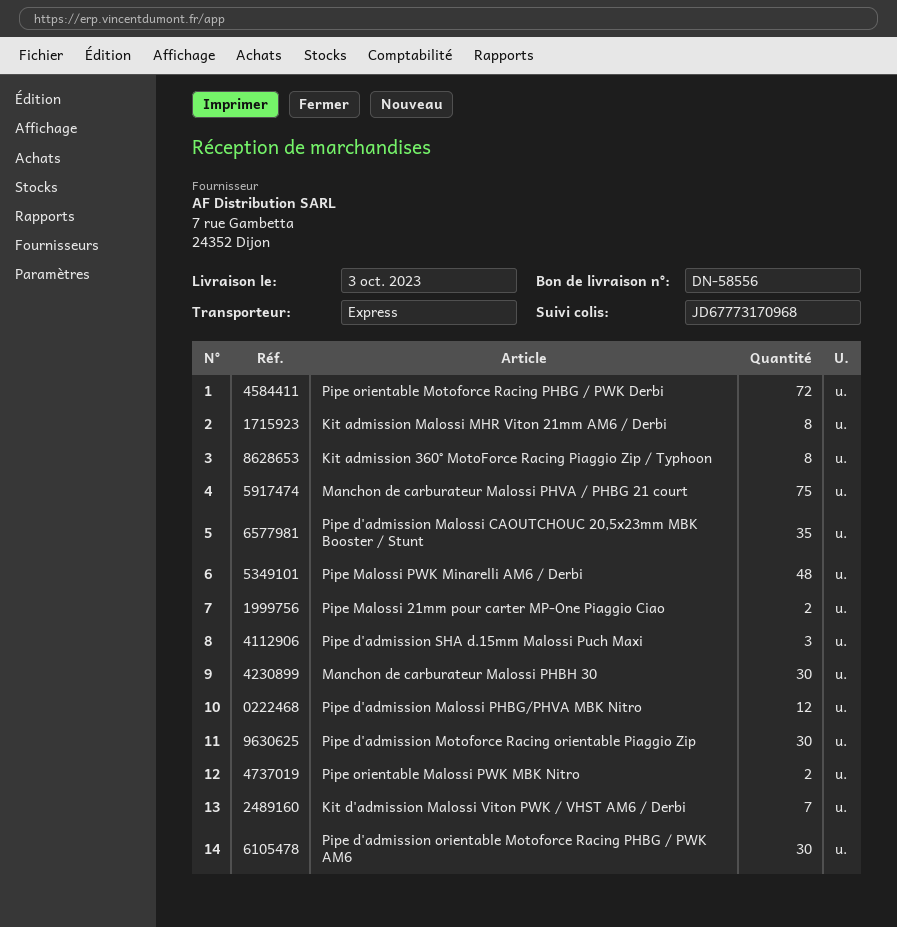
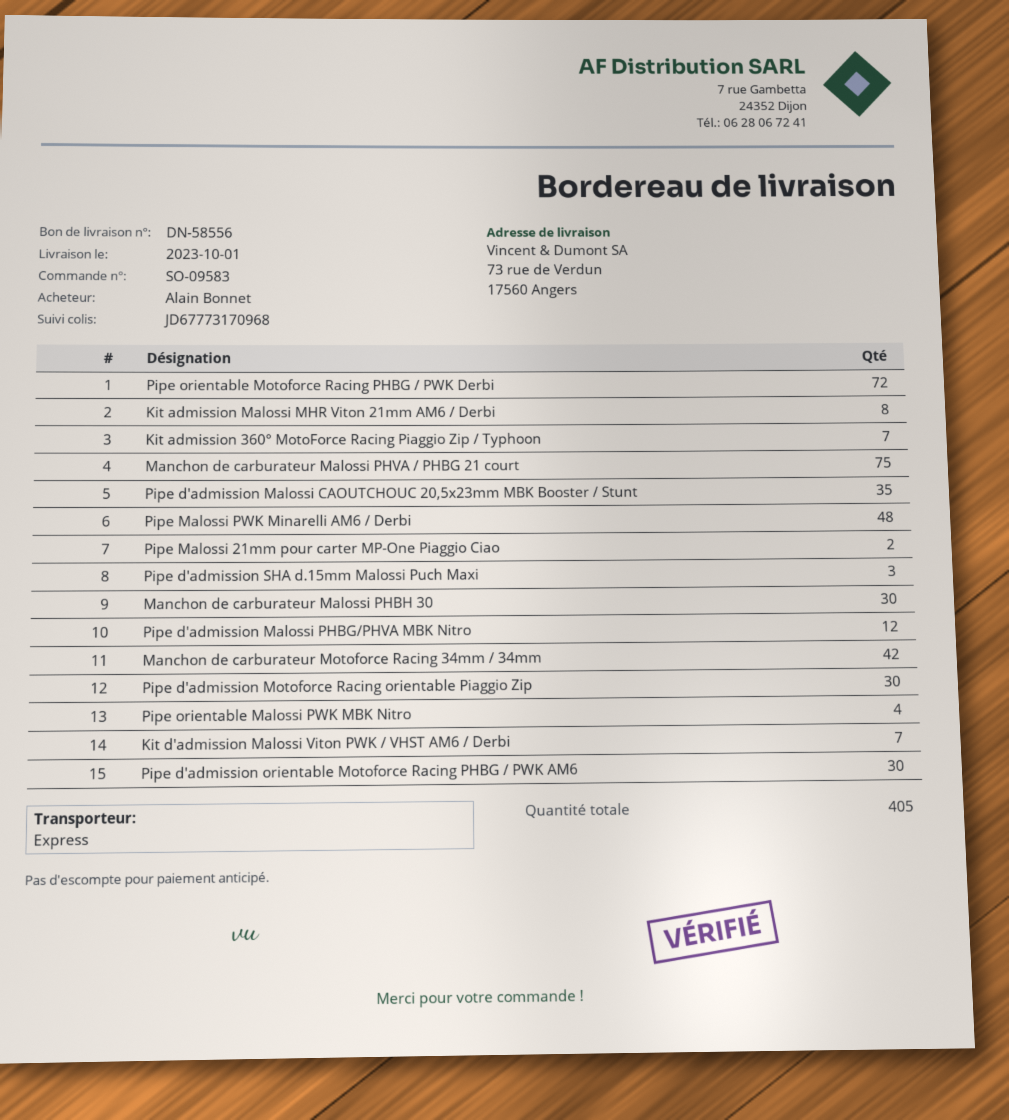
delivery date: 2023-10-03 -> 2023-10-01
Kit admission 360° MotoForce Racing Piaggio Zip / Typhoon: 8 -> 7
Pipe orientable Malossi PWK MBK Nitro: 2 -> 4
Manchon de carburateur Motoforce Racing 34mm / 34mm: none -> 42

